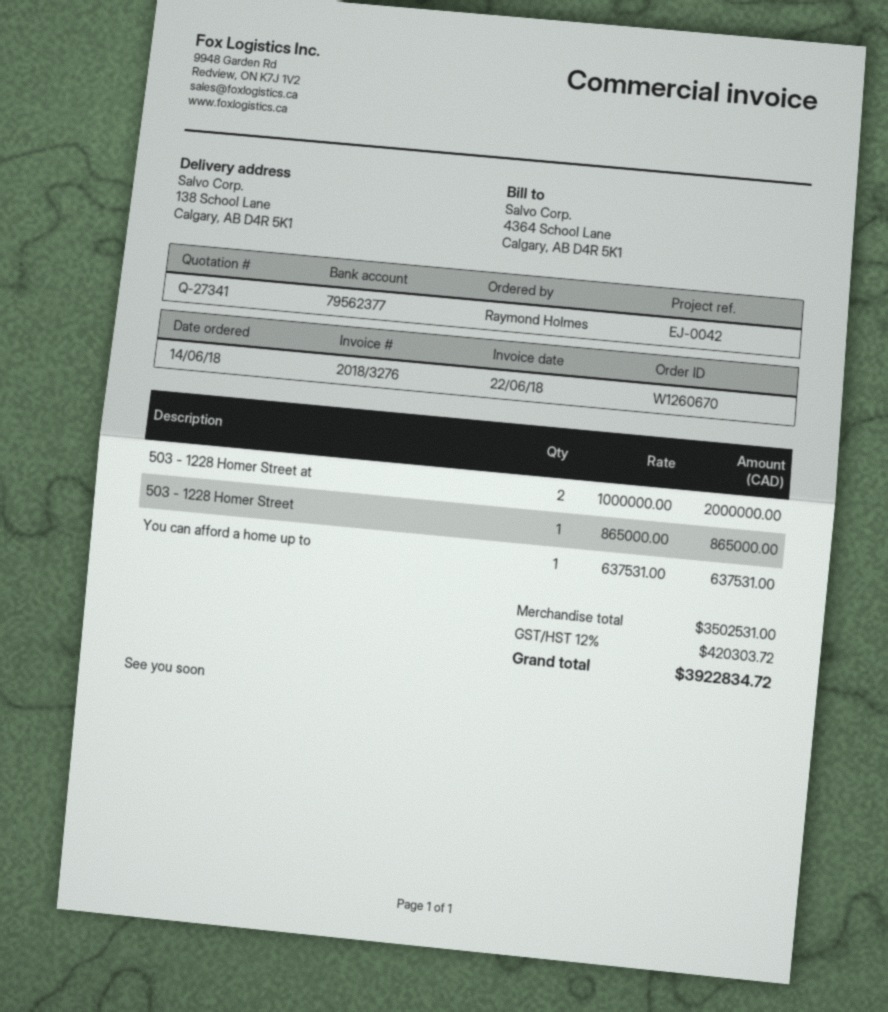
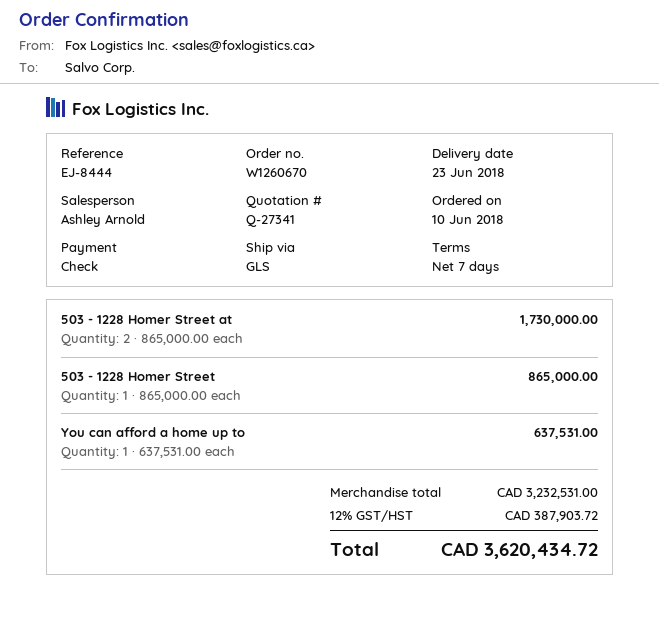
order date: 2018-06-14 -> 2018-06-10
reference: EJ-0042 -> EJ-8444
503 - 1228 Homer Street at: 2 x 1000000.00 = 2000000.00 -> 2 x 865000.00 = 1730000.00
subtotal: 3502531.00 -> 3232531.00
tax: 12% = 420303.72 -> 12% = 387903.72
total: 3922834.72 -> 3620434.72

